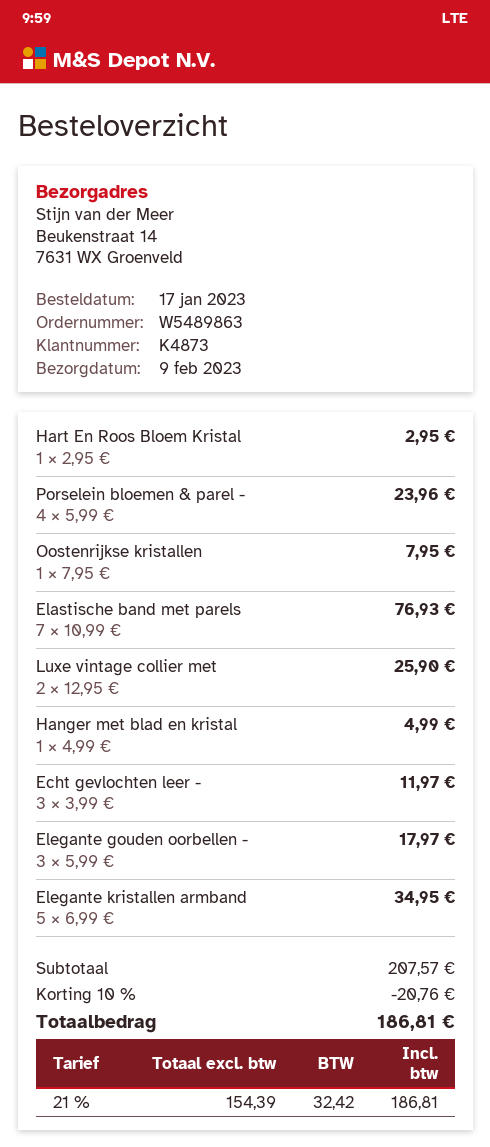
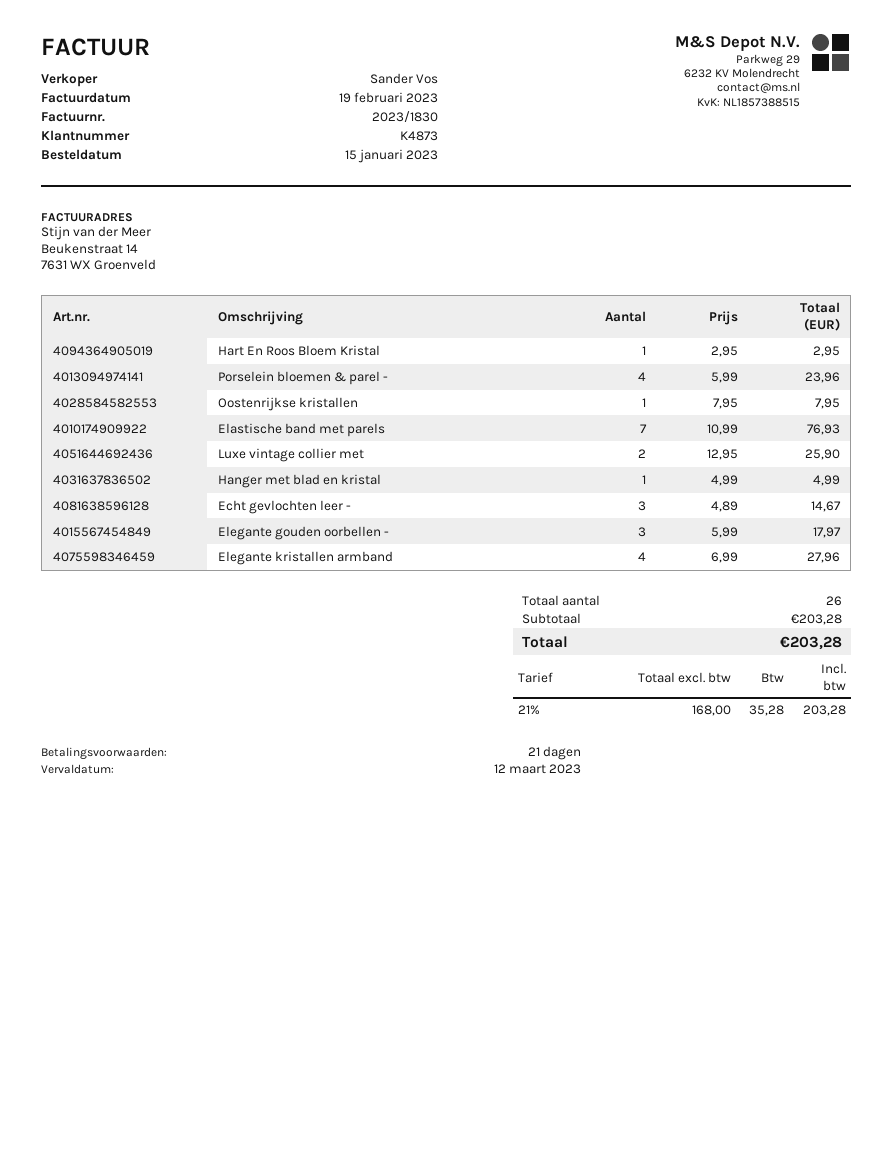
order date: 2023-01-17 -> 2023-01-15
Echt gevlochten leer -: 3 x 3.99 = 11.97 -> 3 x 4.89 = 14.67
Elegante kristallen armband: 5 x 6.99 = 34.95 -> 4 x 6.99 = 27.96
subtotal: 207.57 -> 203.28
discount: 10% = 20.76 -> none
net: 154.39 -> 168.00
tax: 21% = 32.42 -> 21% = 35.28
total: 186.81 -> 203.28

